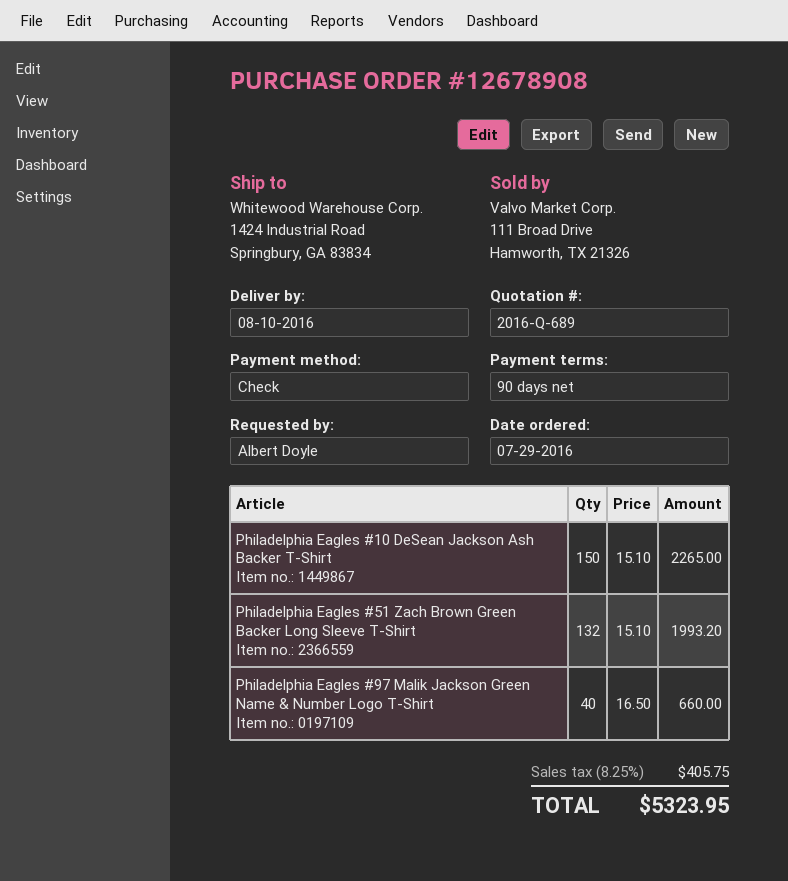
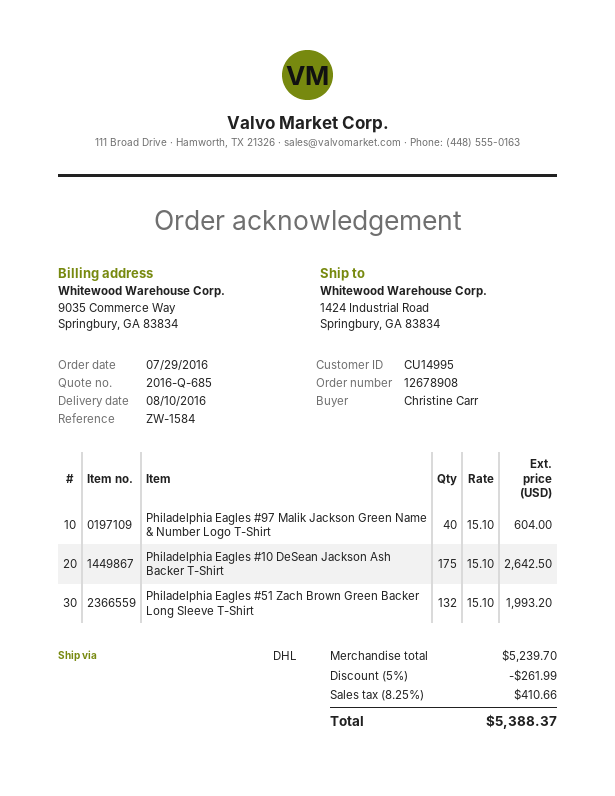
quote number: 2016-Q-689 -> 2016-Q-685
ordered by: Albert Doyle -> Christine Carr
Philadelphia Eagles #10 DeSean Jackson Ash Backer T-Shirt: 150 x 15.10 = 2265.00 -> 175 x 15.10 = 2642.50
Philadelphia Eagles #97 Malik Jackson Green Name & Number Logo T-Shirt: 40 x 16.50 = 660.00 -> 40 x 15.10 = 604.00
discount: none -> 5% = 261.99
tax: 8.25% = 405.75 -> 8.25% = 410.66
total: 5323.95 -> 5388.37

